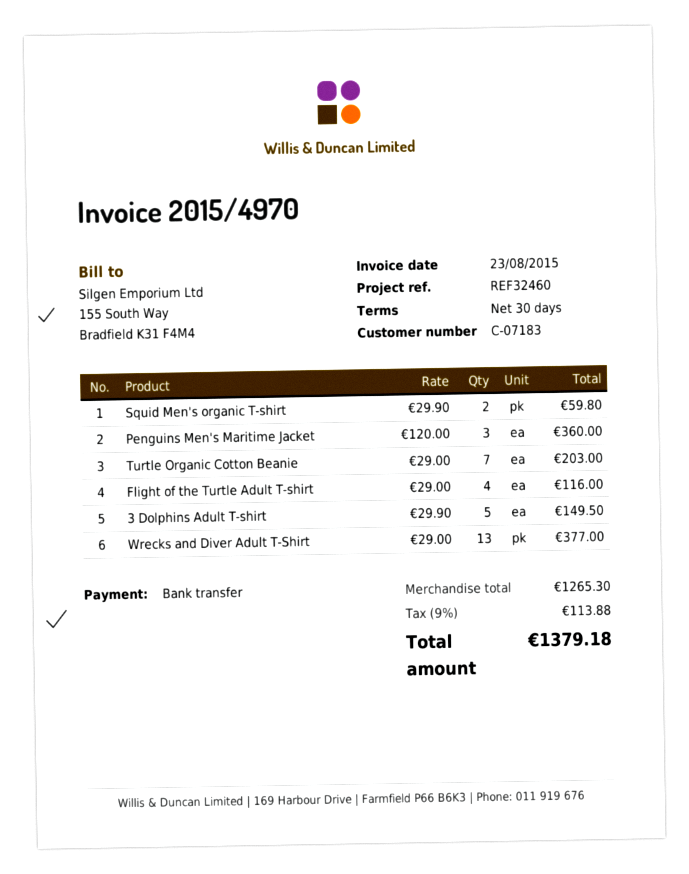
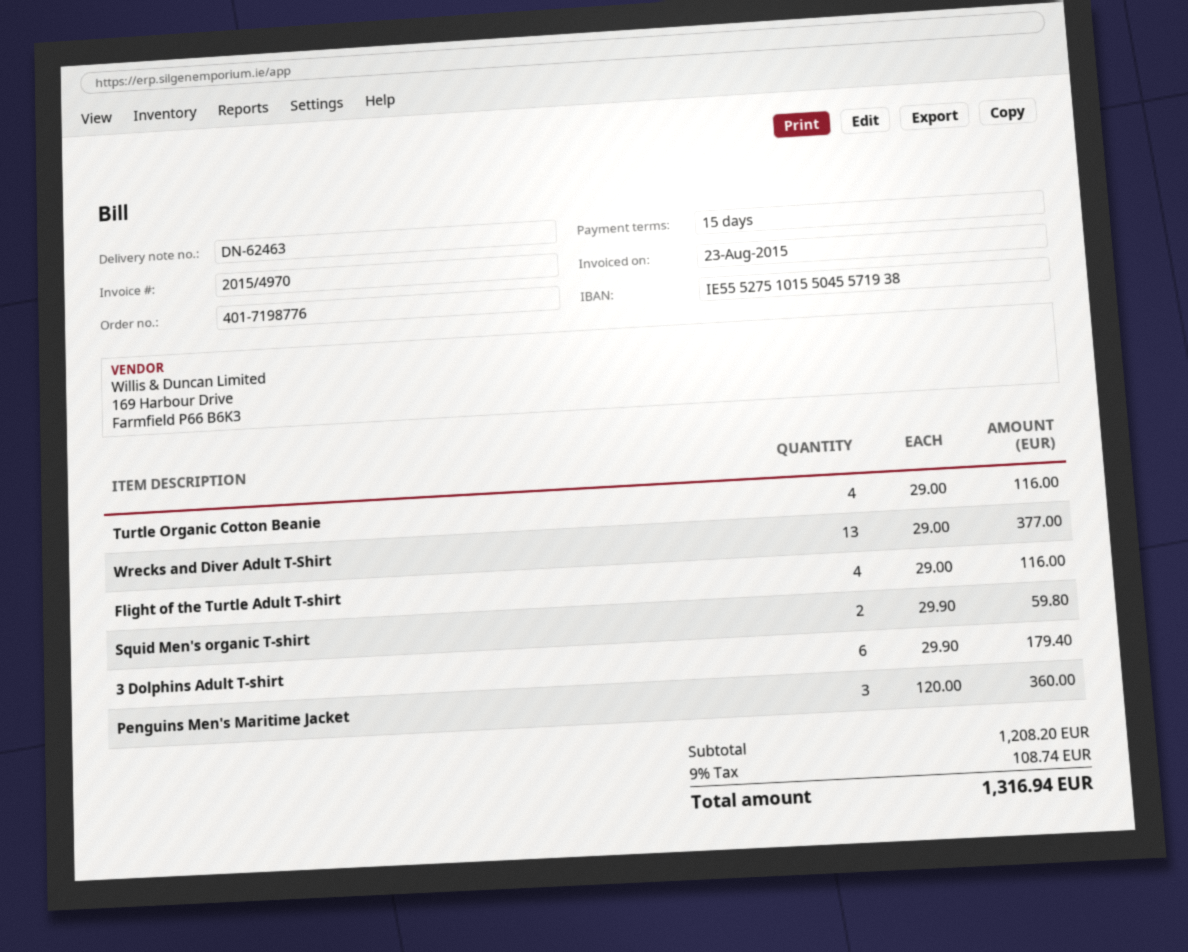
payment terms: 30 days -> 15 days
Turtle Organic Cotton Beanie: 7 x 29.00 = 203.00 -> 4 x 29.00 = 116.00
3 Dolphins Adult T-shirt: 5 x 29.90 = 149.50 -> 6 x 29.90 = 179.40
subtotal: 1265.30 -> 1208.20
tax: 9% = 113.88 -> 9% = 108.74
total: 1379.18 -> 1316.94

